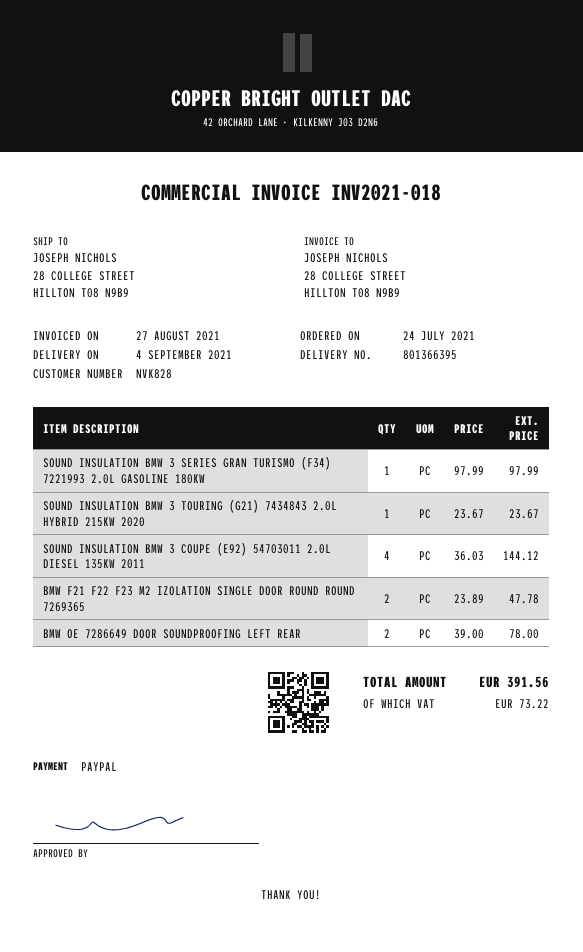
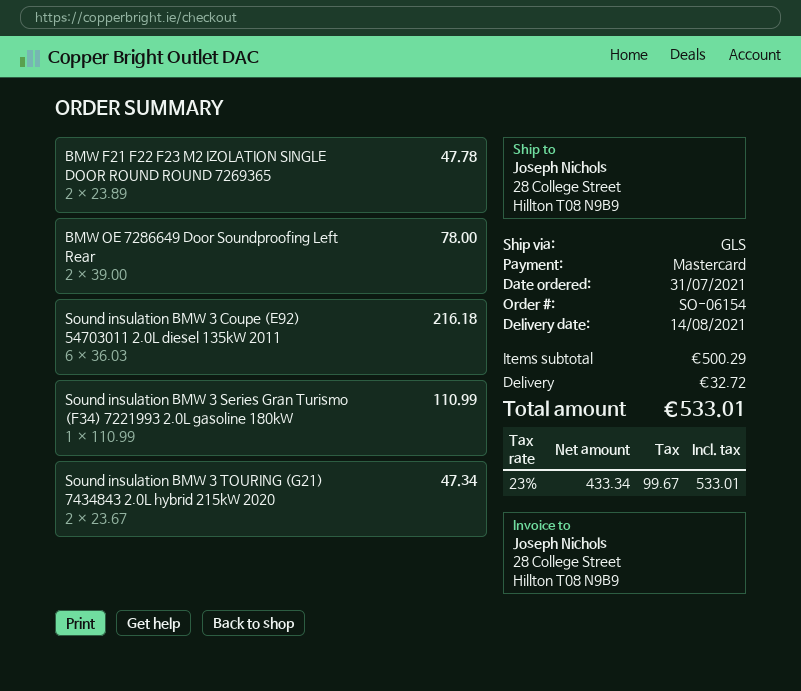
order date: 2021-07-24 -> 2021-07-31
delivery date: 2021-09-04 -> 2021-08-14
payment method: PayPal -> Mastercard
SOUND INSULATION BMW 3 SERIES GRAN TURISMO (F34) 7221993 2.0L GASOLINE 180KW: 1 x 97.99 = 97.99 -> 1 x 110.99 = 110.99
SOUND INSULATION BMW 3 TOURING (G21) 7434843 2.0L HYBRID 215KW 2020: 1 x 23.67 = 23.67 -> 2 x 23.67 = 47.34
SOUND INSULATION BMW 3 COUPE (E92) 54703011 2.0L DIESEL 135KW 2011: 4 x 36.03 = 144.12 -> 6 x 36.03 = 216.18
shipping: none -> 32.72
tax: 73.22 -> 99.67
total: 391.56 -> 533.01

